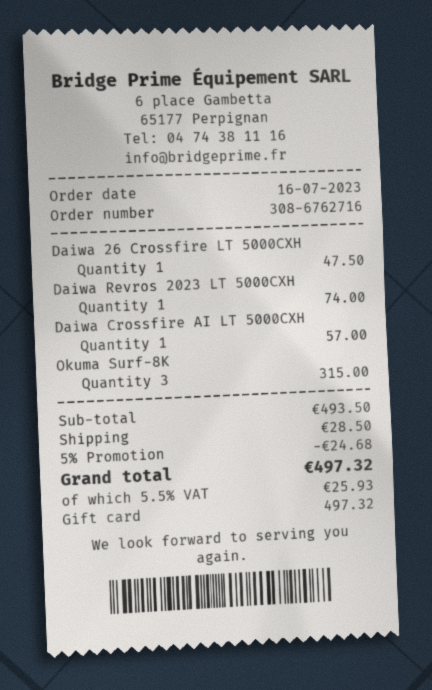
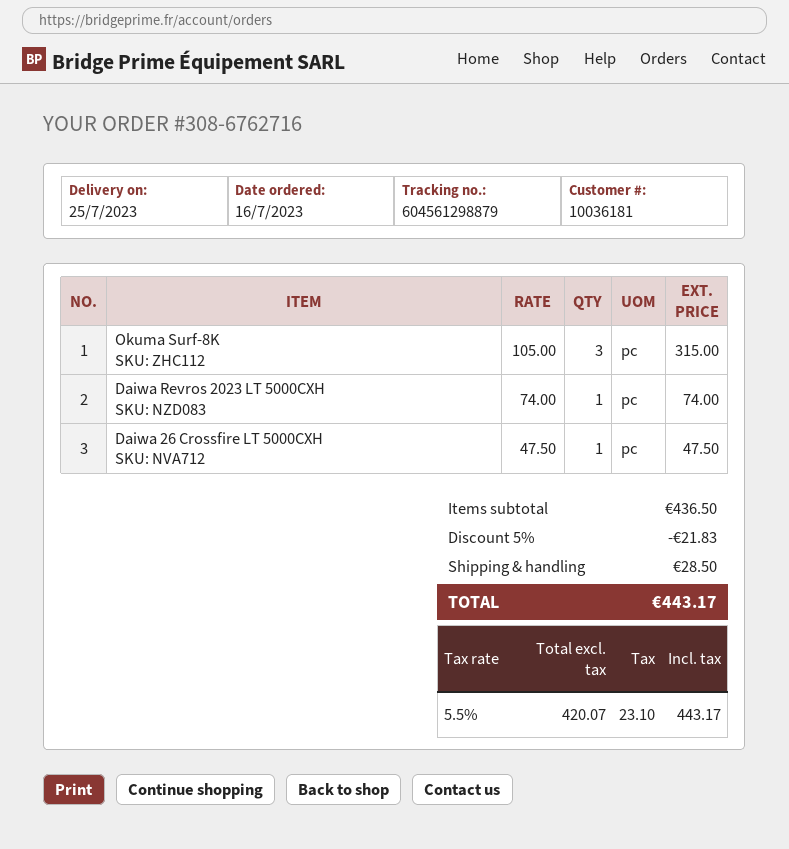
Daiwa Crossfire AI LT 5000CXH: 1 for 57.00 -> none
subtotal: 493.50 -> 436.50
discount: 5% = 24.68 -> 5% = 21.83
tax: 5.5% = 25.93 -> 5.5% = 23.10
total: 497.32 -> 443.17

